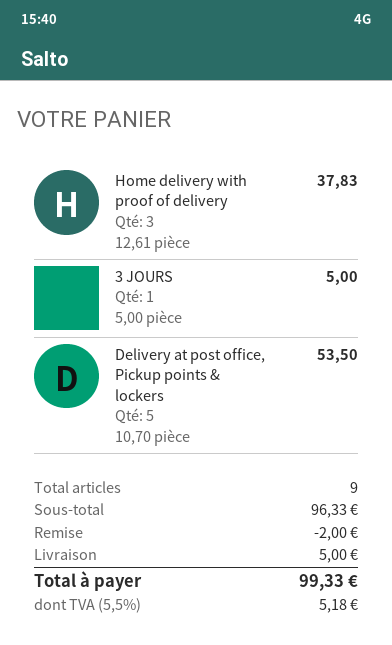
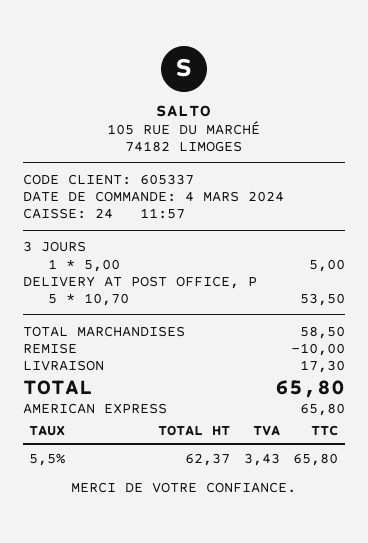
Home delivery with proof of delivery: 3 x 12.61 = 37.83 -> none
subtotal: 96.33 -> 58.50
discount: 2.00 -> 10.00
shipping: 5.00 -> 17.30
tax: 5.5% = 5.18 -> 5.5% = 3.43
total: 99.33 -> 65.80

